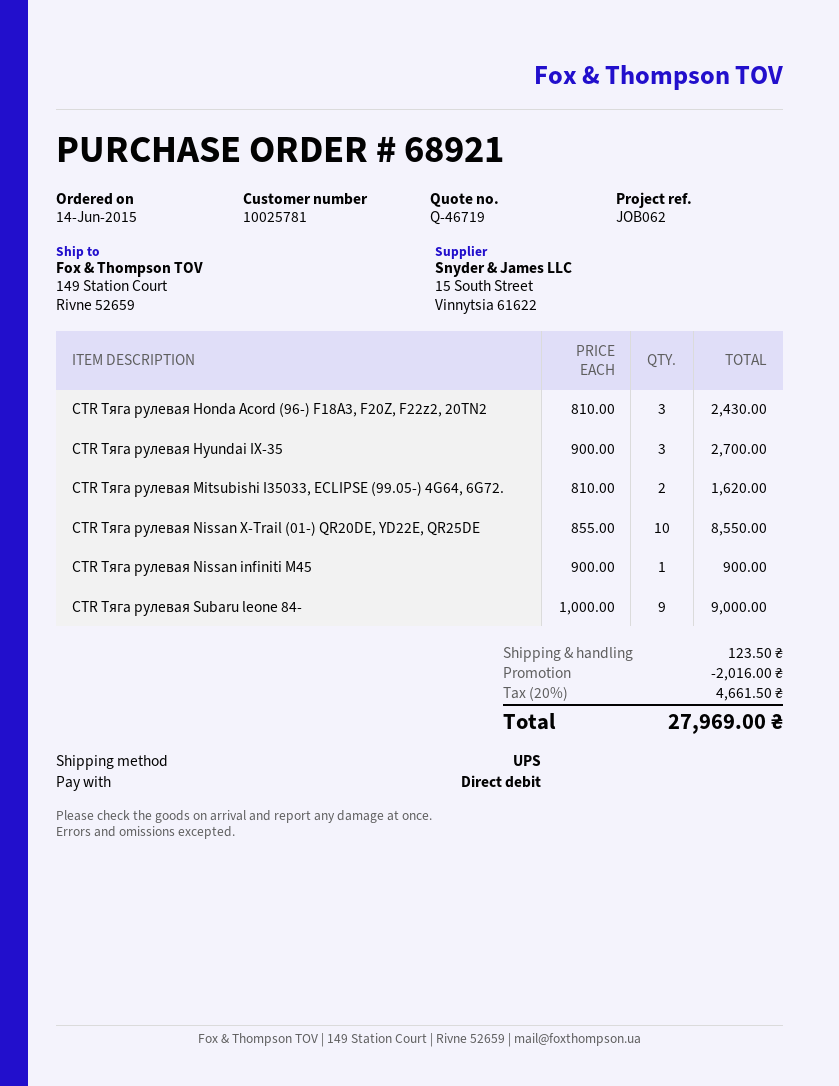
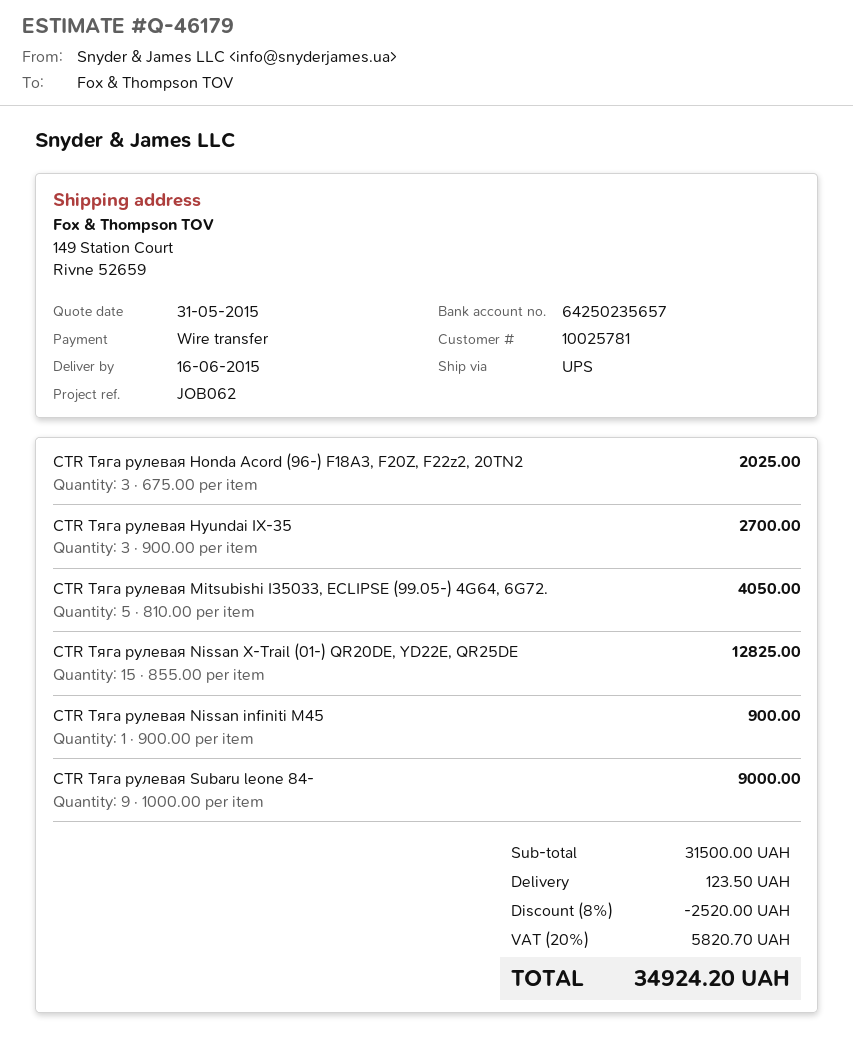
quote number: Q-46719 -> Q-46179
payment method: direct debit -> bank transfer
CTR Тяга рулевая Honda Acord (96-) F18A3, F20Z, F22z2, 20TN2: 3 x 810.00 = 2430.00 -> 3 x 675.00 = 2025.00
CTR Тяга рулевая Mitsubishi I35033, ECLIPSE (99.05-) 4G64, 6G72.: 2 x 810.00 = 1620.00 -> 5 x 810.00 = 4050.00
CTR Тяга рулевая Nissan X-Trail (01-) QR20DE, YD22E, QR25DE: 10 x 855.00 = 8550.00 -> 15 x 855.00 = 12825.00
discount: 2016.00 -> 2520.00
tax: 20% = 4661.50 -> 20% = 5820.70
total: 27969.00 -> 34924.20

